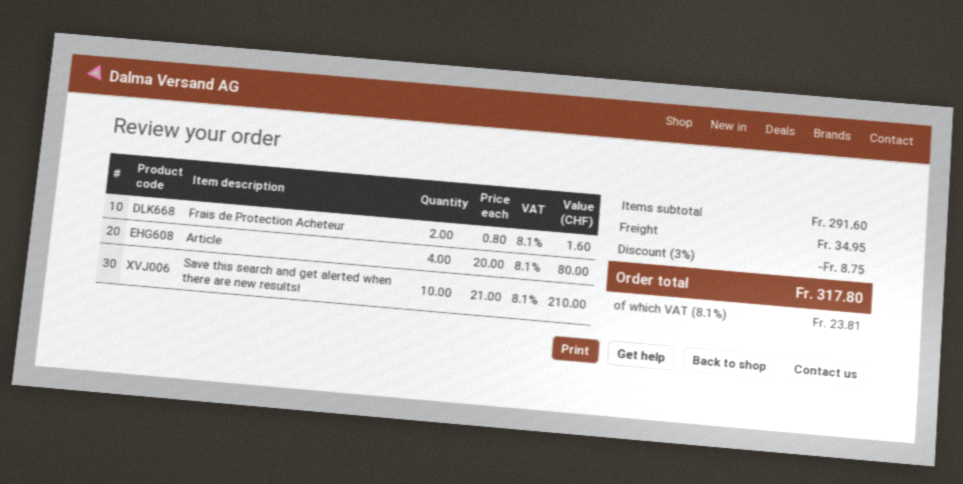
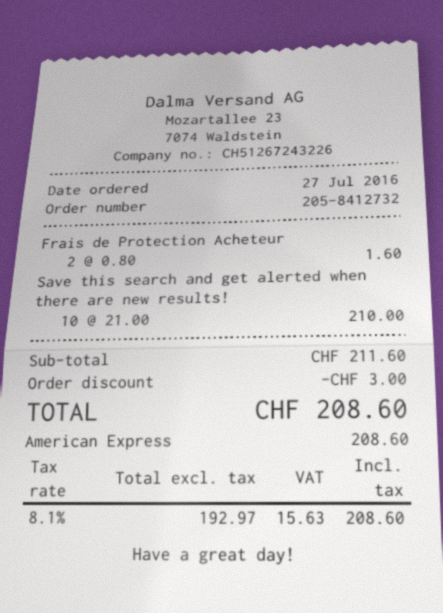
Article: 4 x 20.00 = 80.00 -> none
subtotal: 291.60 -> 211.60
discount: 8.75 -> 3.00
shipping: 34.95 -> none
tax: 8.1% = 23.81 -> 8.1% = 15.63
total: 317.80 -> 208.60

